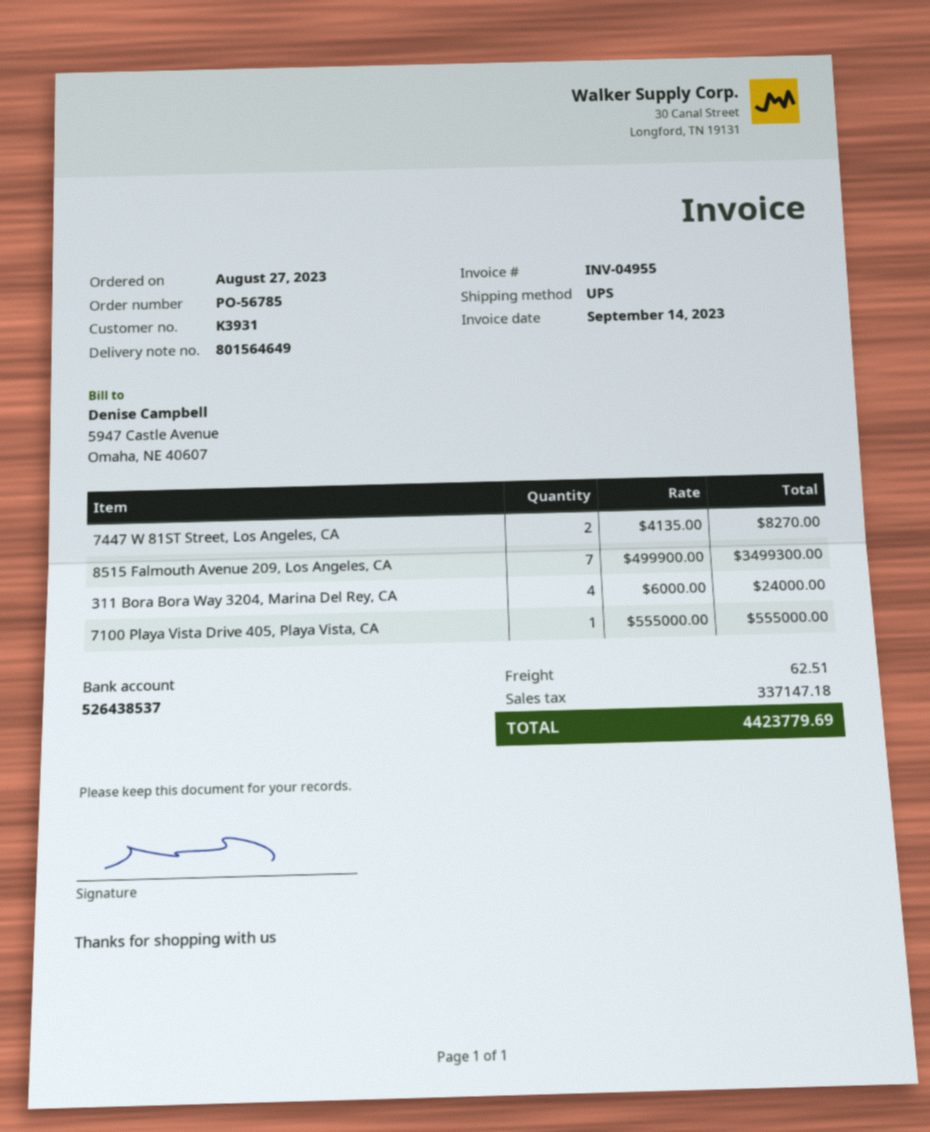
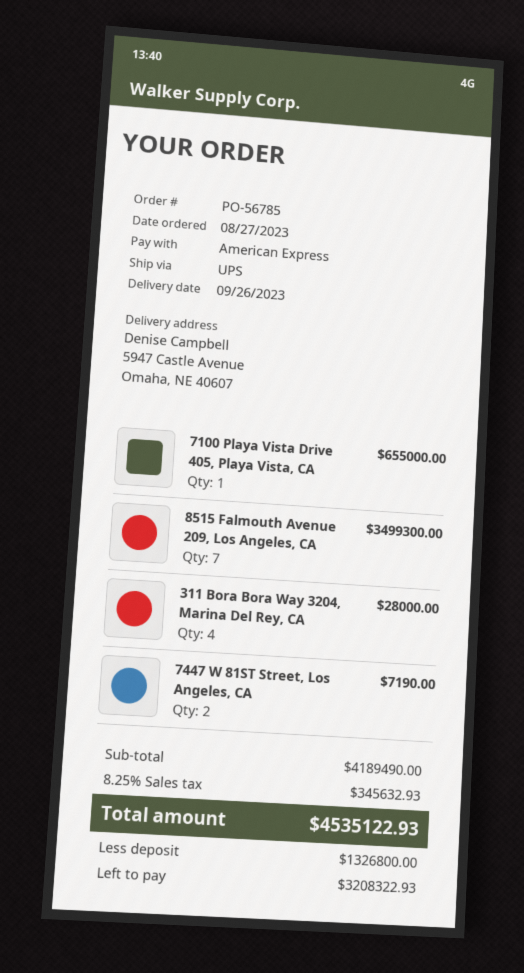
7447 W 81ST Street, Los Angeles, CA: 2 for 8270.00 -> 2 for 7190.00
311 Bora Bora Way 3204, Marina Del Rey, CA: 4 for 24000.00 -> 4 for 28000.00
7100 Playa Vista Drive 405, Playa Vista, CA: 1 for 555000.00 -> 1 for 655000.00
shipping: 62.51 -> none
tax: 337147.18 -> 345632.93
total: 4423779.69 -> 4535122.93

